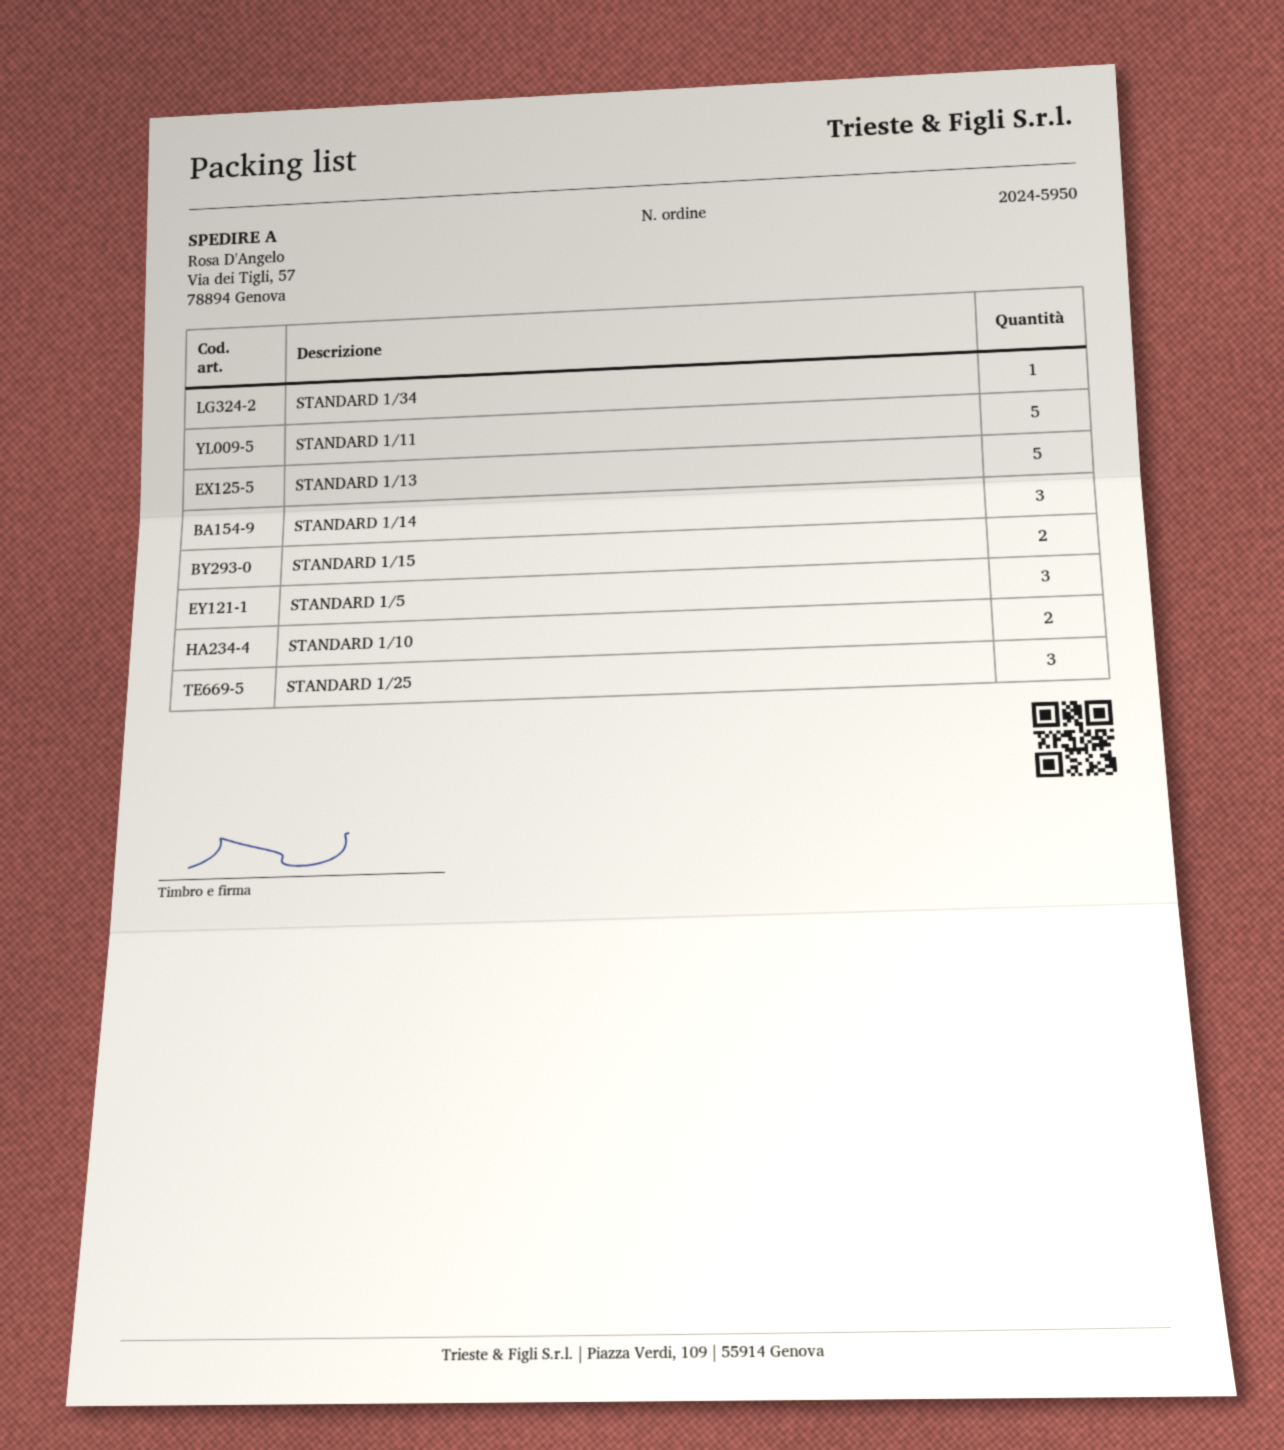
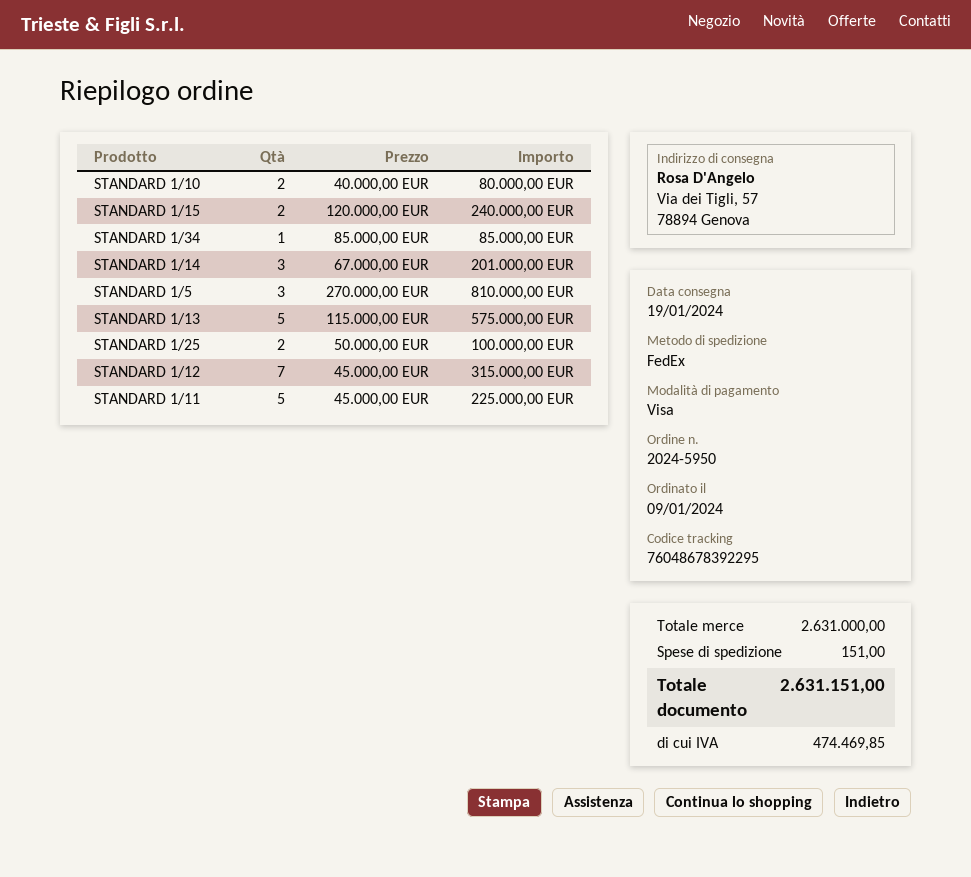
STANDARD 1/25: 3 -> 2
STANDARD 1/12: none -> 7

